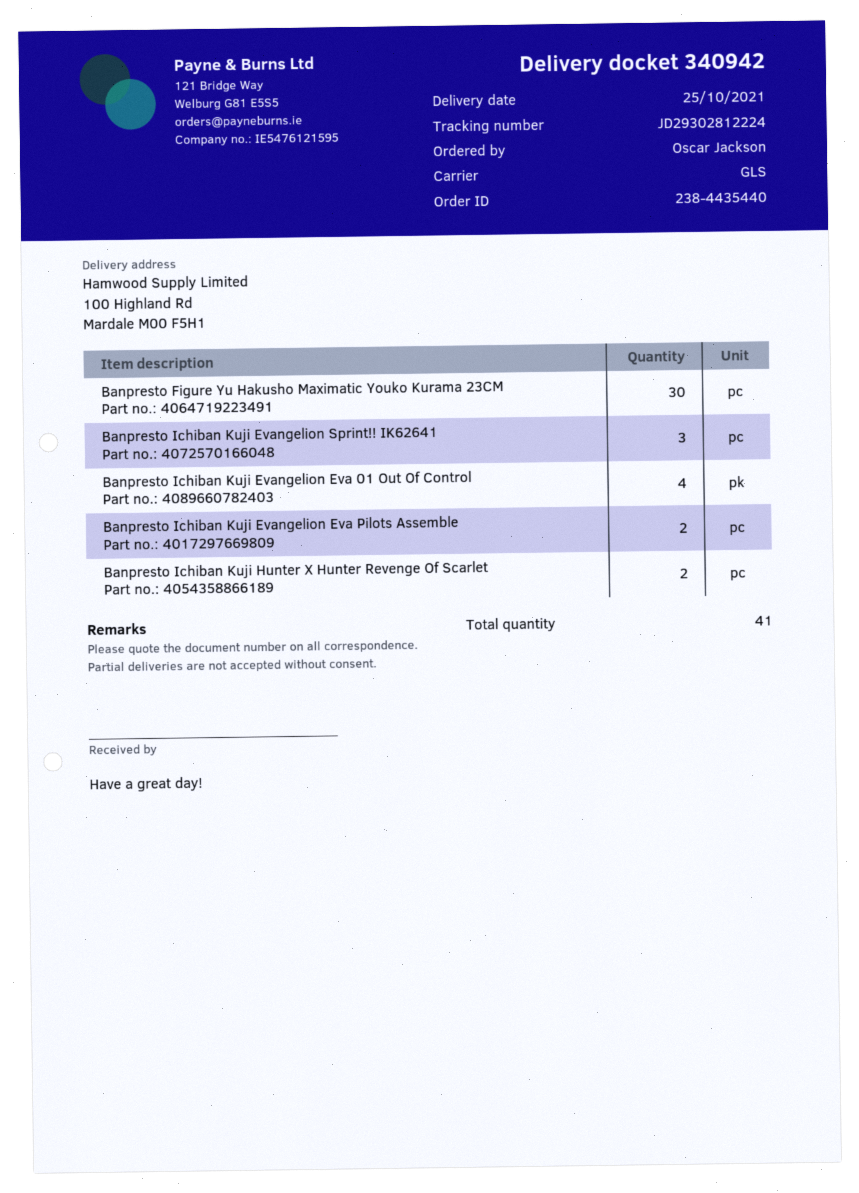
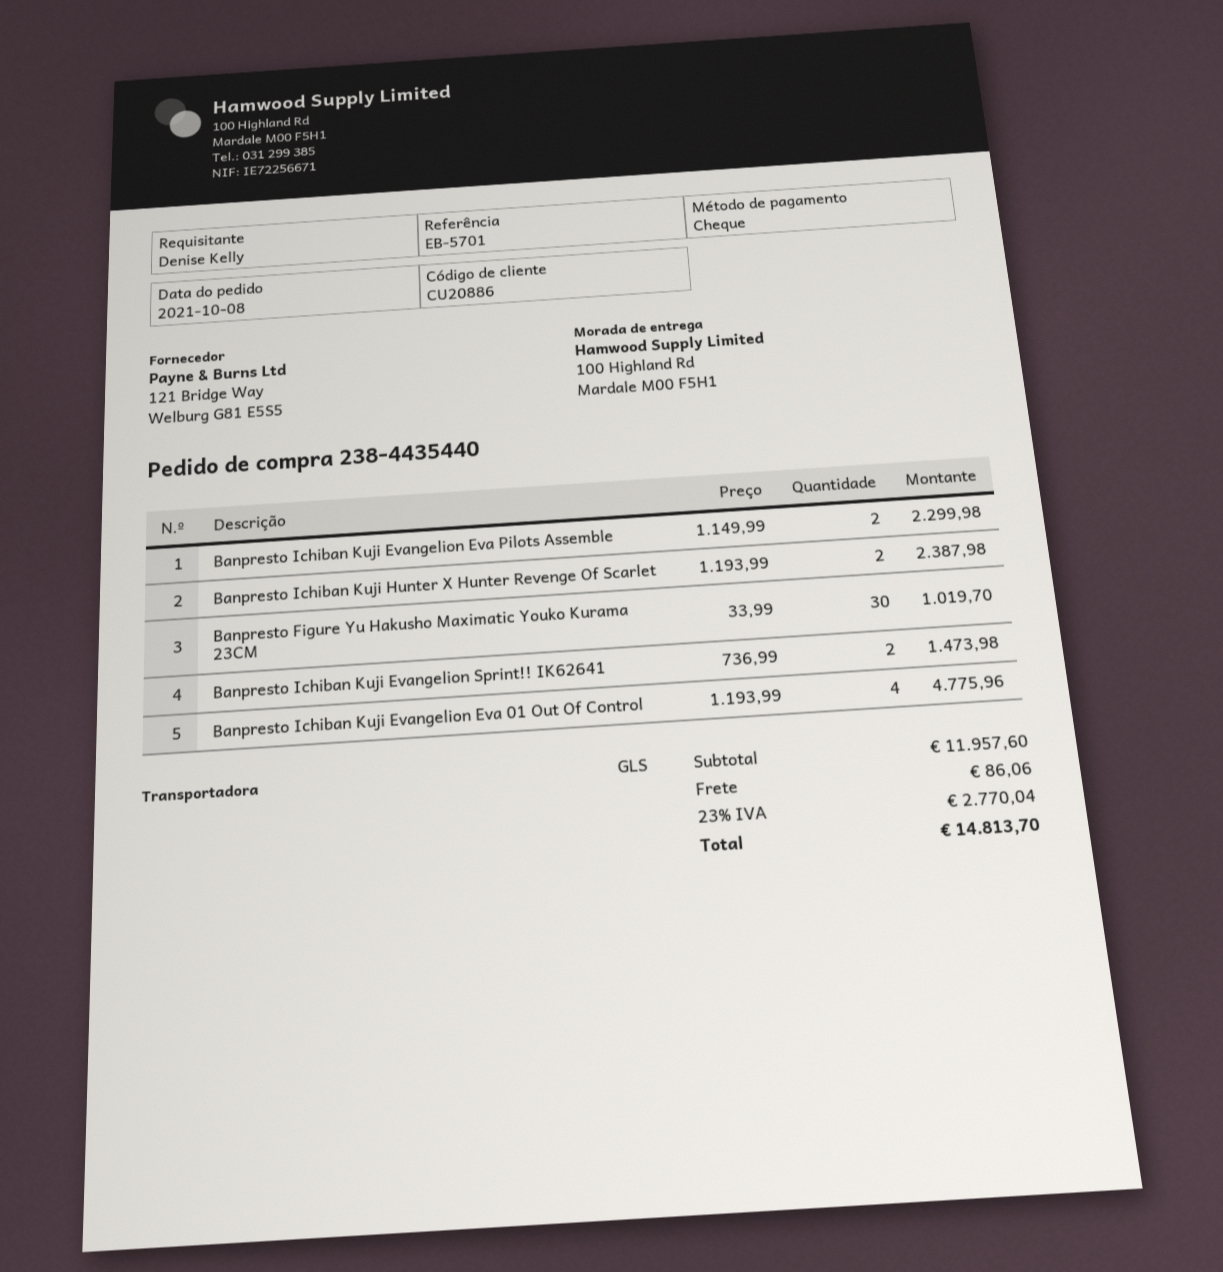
ordered by: Oscar Jackson -> Denise Kelly
Banpresto Ichiban Kuji Evangelion Sprint!! IK62641: 3 -> 2

